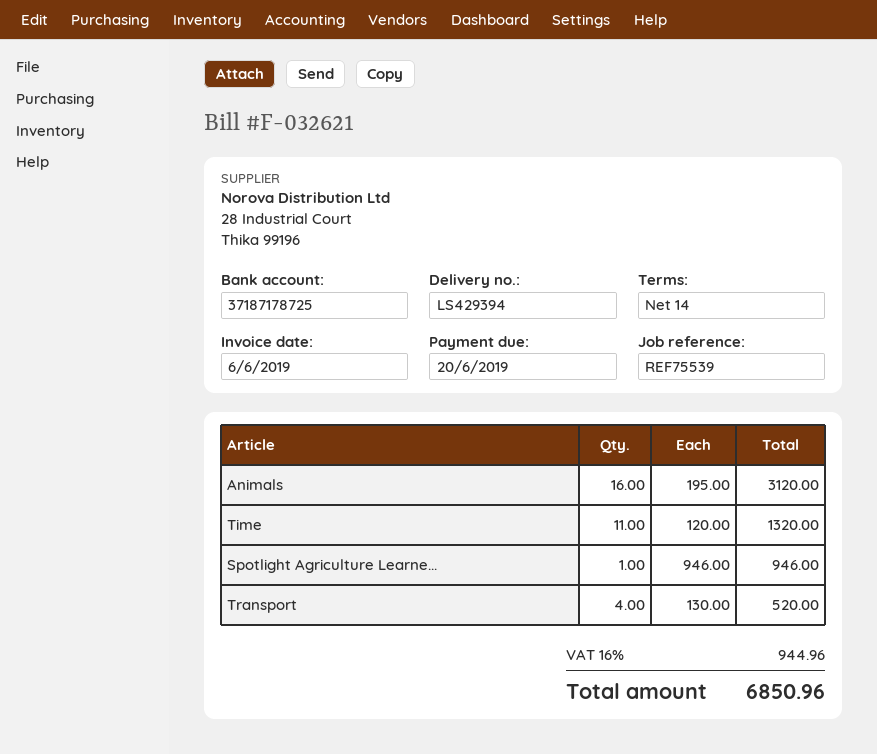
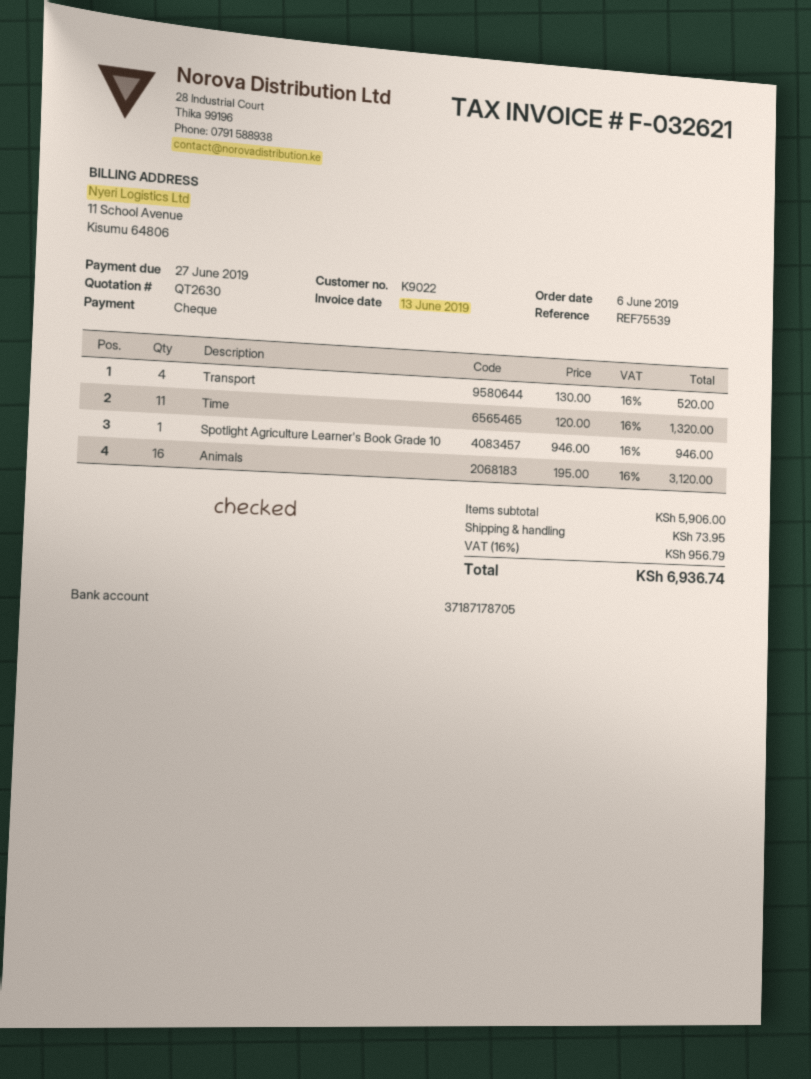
invoice date: 2019-06-06 -> 2019-06-13
due date: 2019-06-20 -> 2019-06-27
bank account: 37187178725 -> 37187178705
shipping: none -> 73.95
tax: 16% = 944.96 -> 16% = 956.79
total: 6850.96 -> 6936.74

